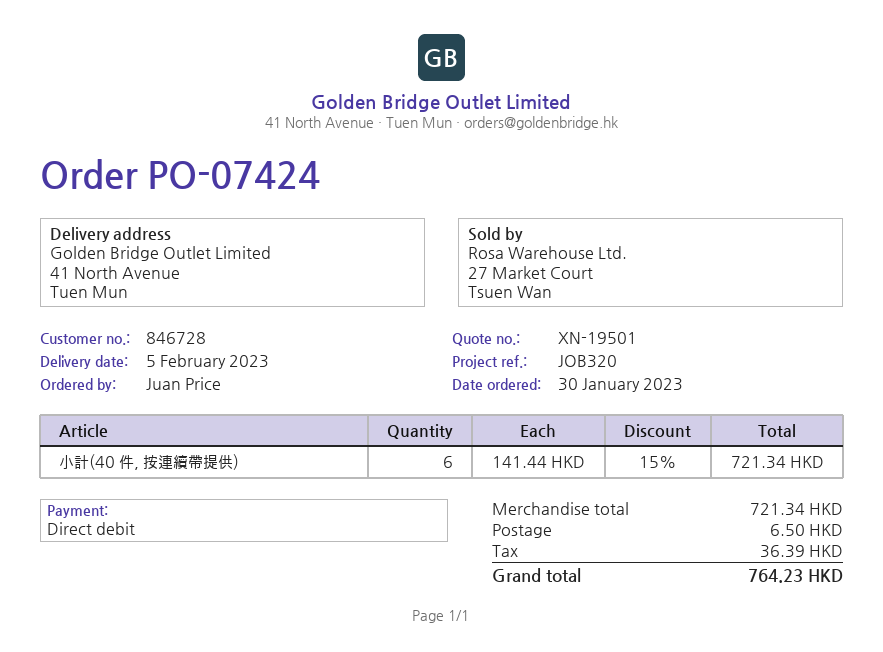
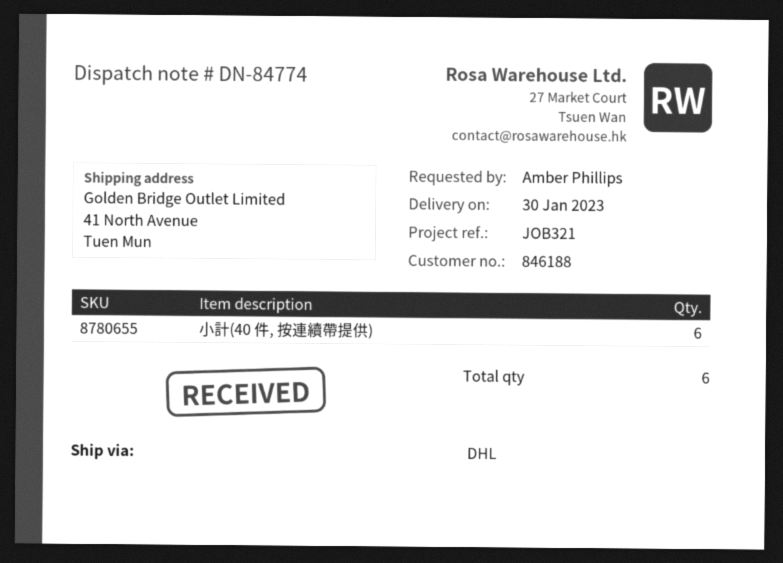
delivery date: 2023-02-05 -> 2023-01-30
customer number: 846728 -> 846188
reference: JOB320 -> JOB321
ordered by: Juan Price -> Amber Phillips

